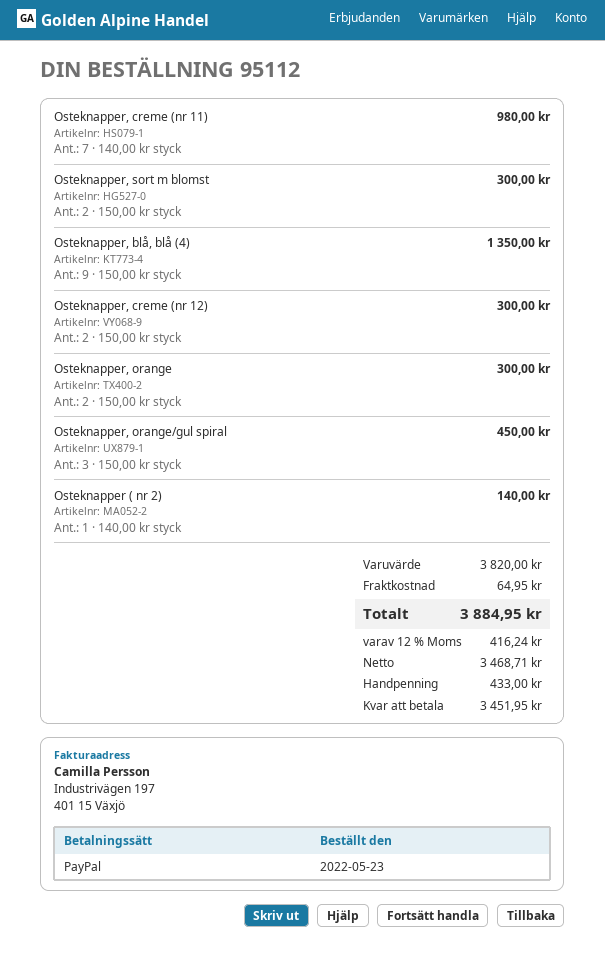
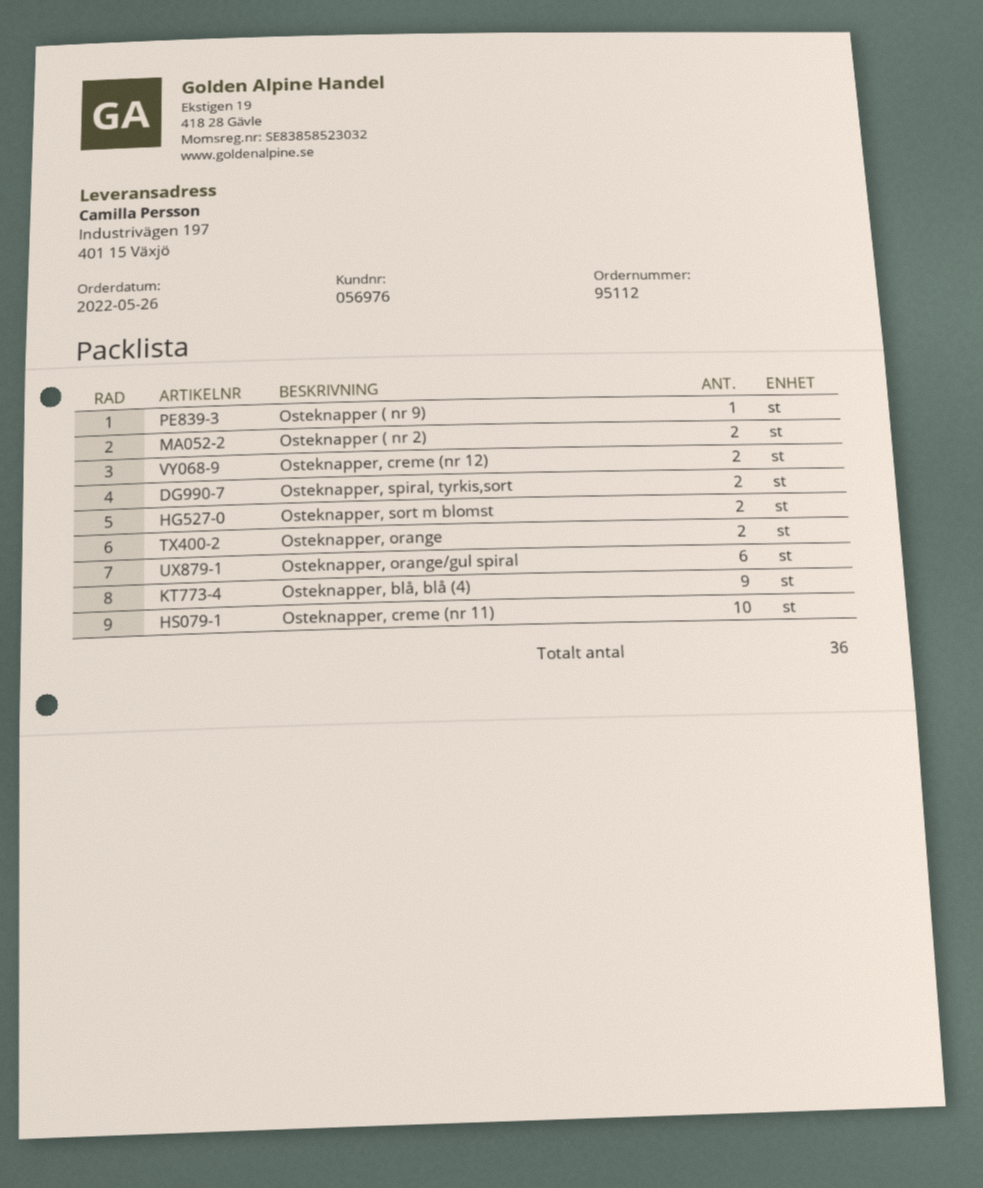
order date: 2022-05-23 -> 2022-05-26
Osteknapper, creme (nr 11): 7 -> 10
Osteknapper, orange/gul spiral: 3 -> 6
Osteknapper ( nr 2): 1 -> 2
Osteknapper ( nr 9): none -> 1
Osteknapper, spiral, tyrkis,sort: none -> 2

